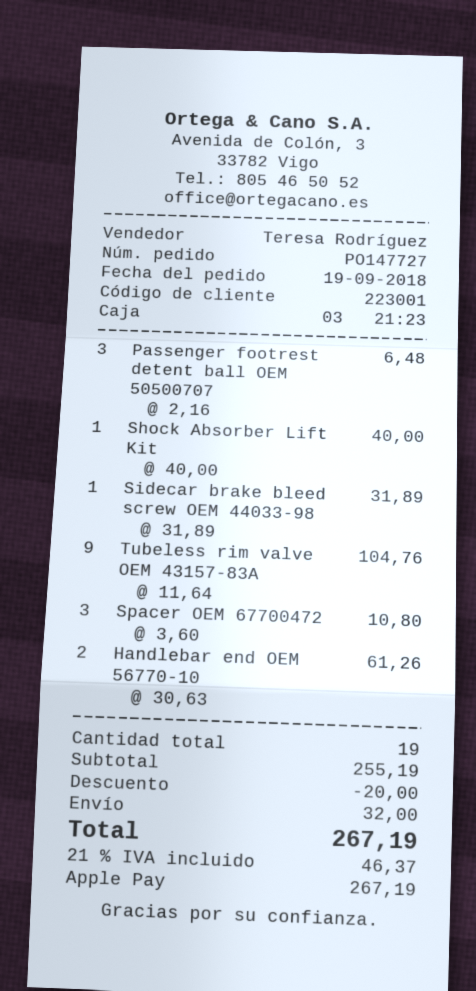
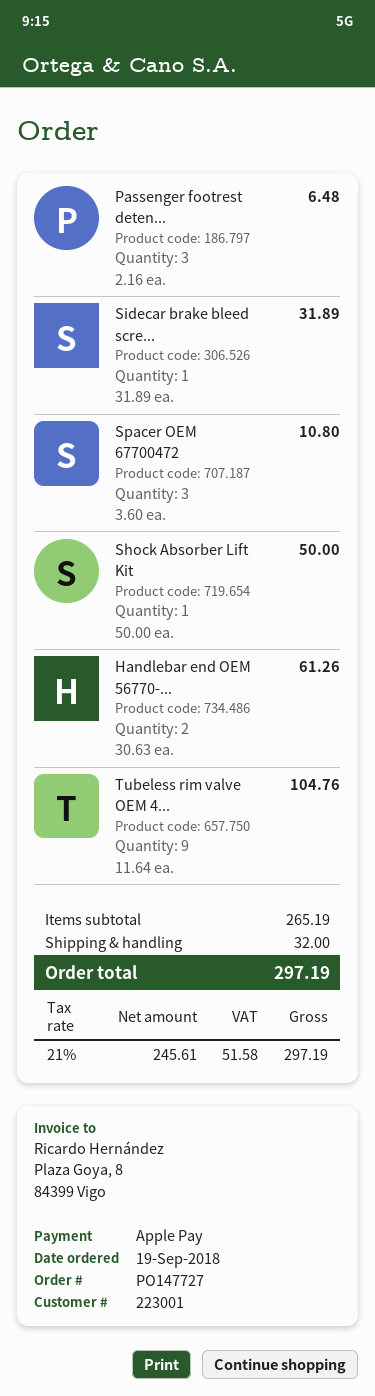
Shock Absorber Lift Kit: 1 x 40.00 = 40.00 -> 1 x 50.00 = 50.00
subtotal: 255.19 -> 265.19
discount: 20.00 -> none
tax: 21% = 46.37 -> 21% = 51.58
total: 267.19 -> 297.19

